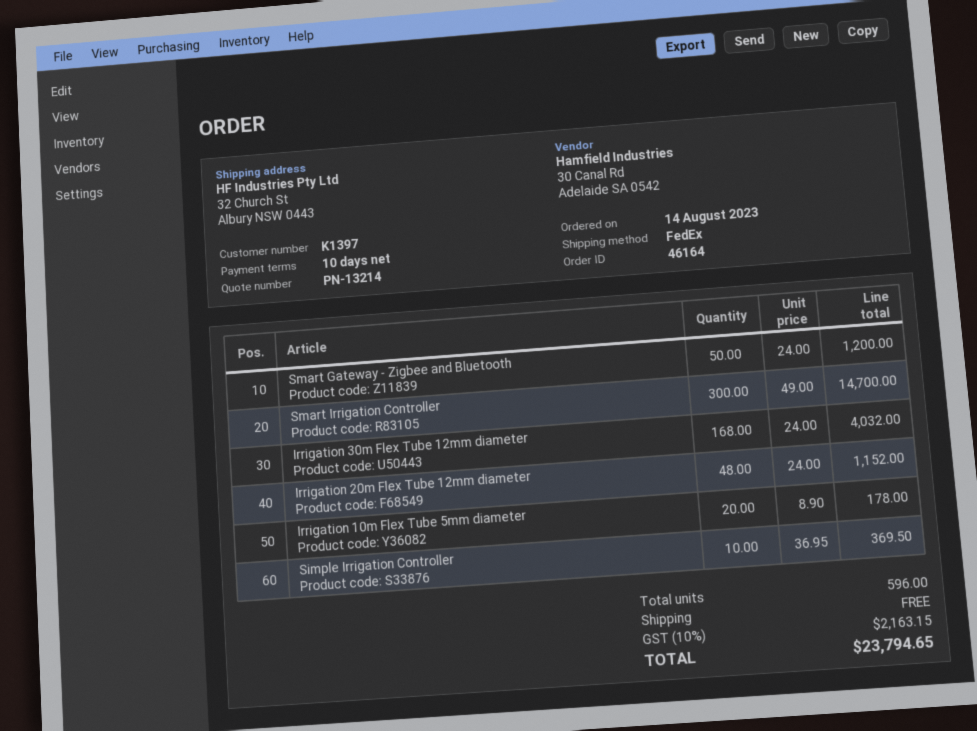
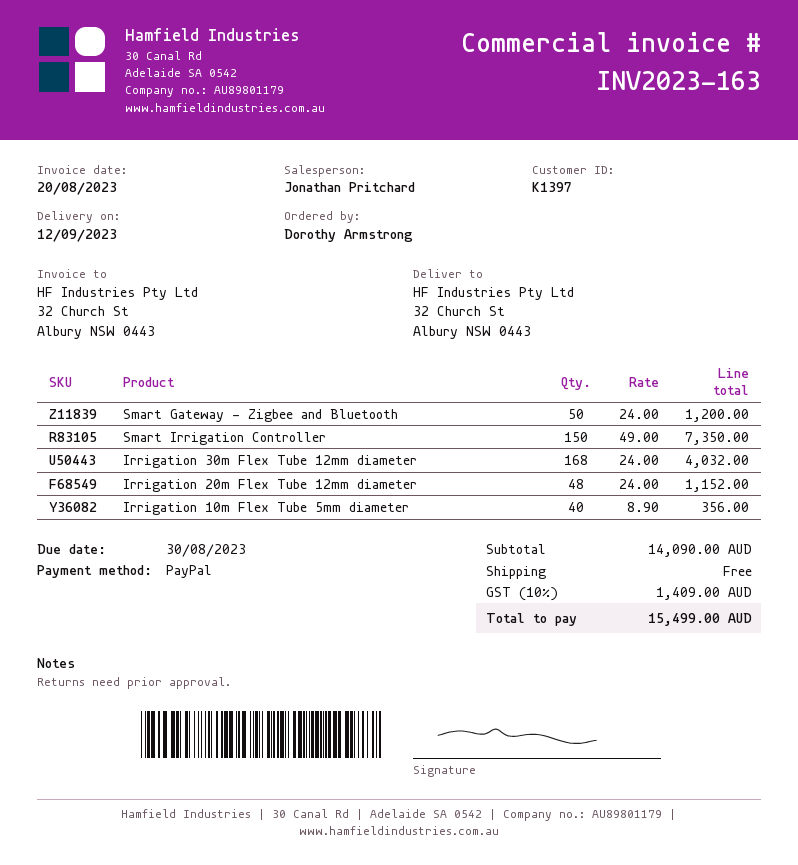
Smart Irrigation Controller: 300 x 49.00 = 14700.00 -> 150 x 49.00 = 7350.00
Irrigation 10m Flex Tube 5mm diameter: 20 x 8.90 = 178.00 -> 40 x 8.90 = 356.00
Simple Irrigation Controller: 10 x 36.95 = 369.50 -> none
tax: 10% = 2163.15 -> 10% = 1409.00
total: 23794.65 -> 15499.00

